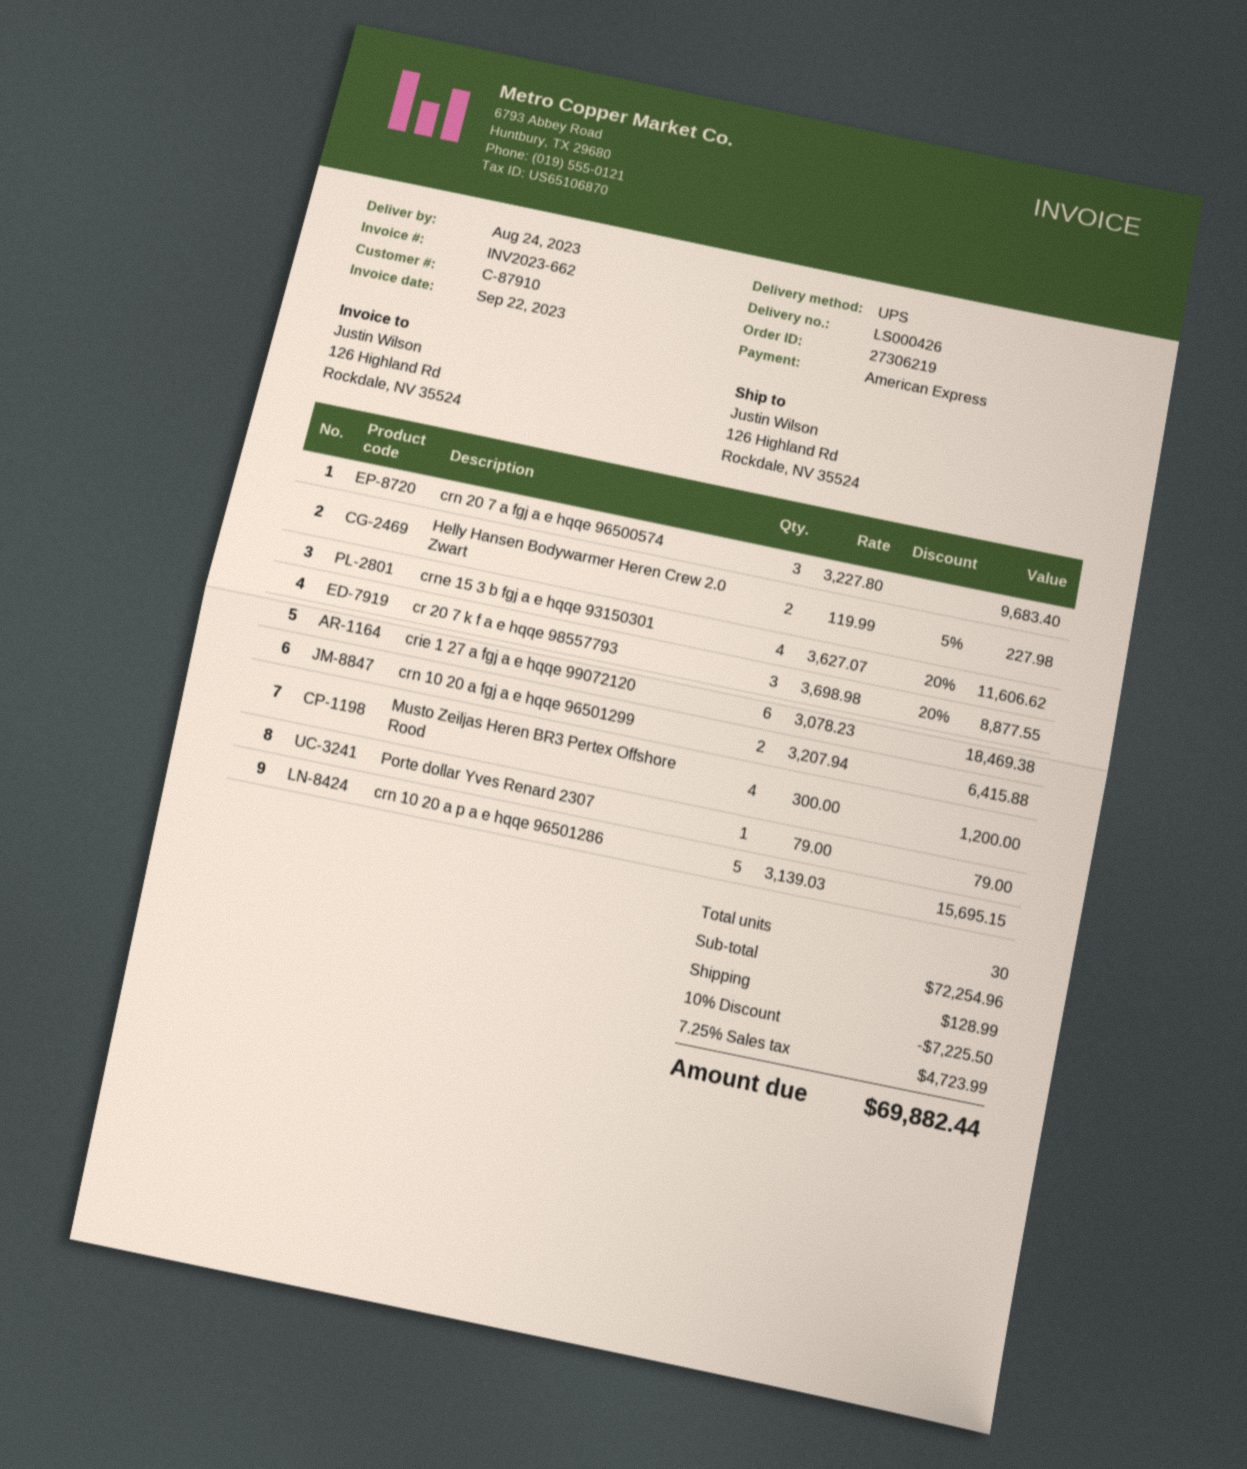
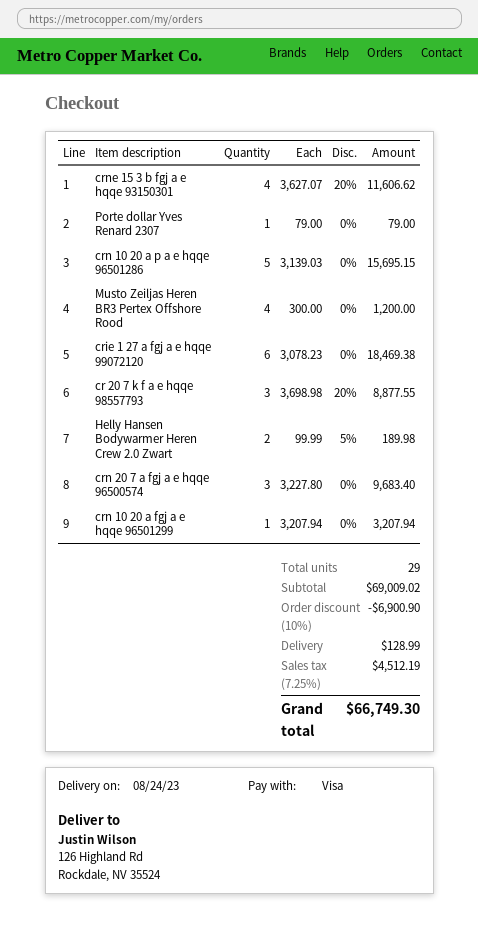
payment method: American Express -> Visa
Helly Hansen Bodywarmer Heren Crew 2.0 Zwart: 2 x 119.99 - 5% = 227.98 -> 2 x 99.99 - 5% = 189.98
crn 10 20 a fgj a e hqqe 96501299: 2 x 3207.94 = 6415.88 -> 1 x 3207.94 = 3207.94
total quantity: 30 -> 29
subtotal: 72254.96 -> 69009.02
discount: 10% = 7225.50 -> 10% = 6900.90
tax: 7.25% = 4723.99 -> 7.25% = 4512.19
total: 69882.44 -> 66749.30

